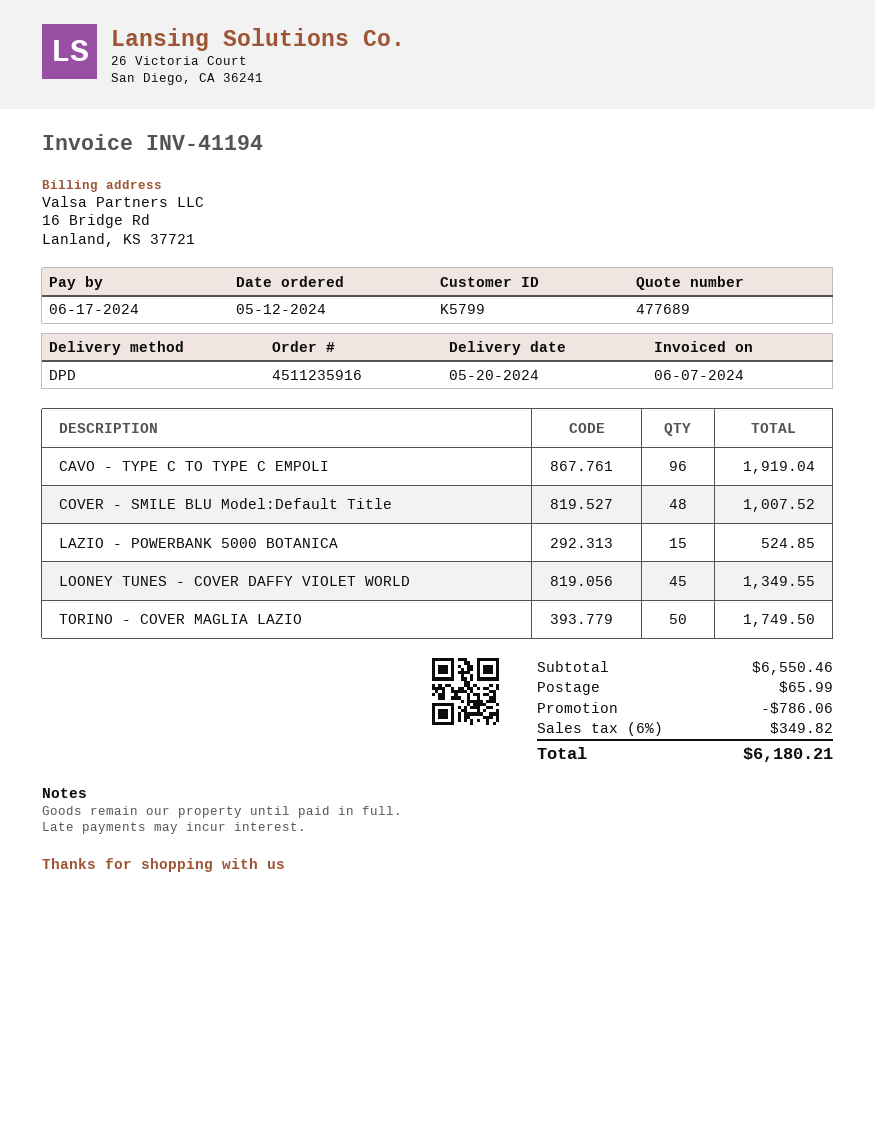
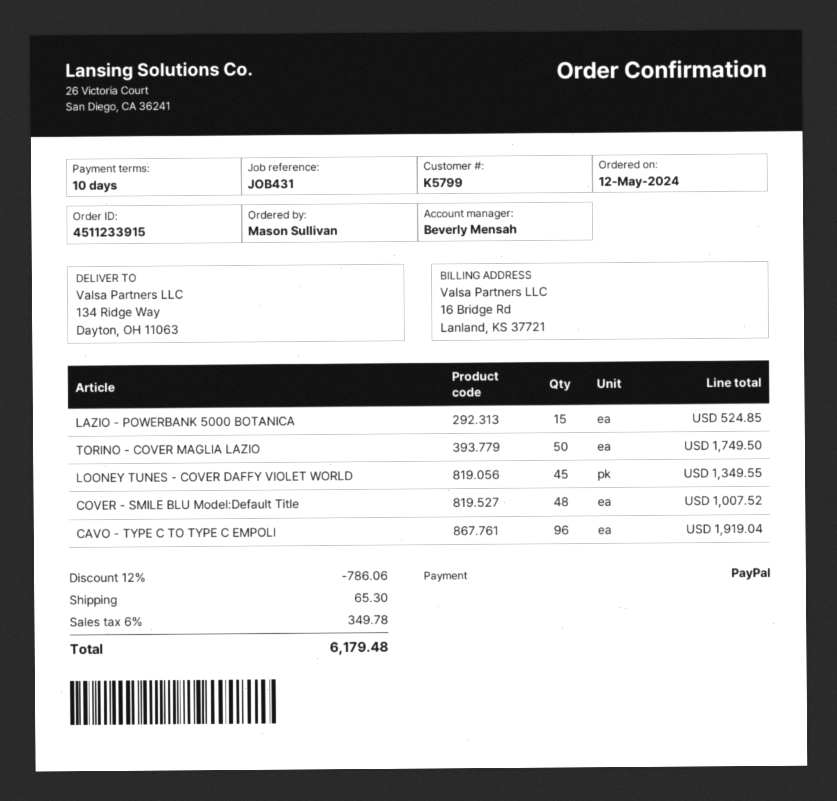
order number: 4511235916 -> 4511233915
shipping: 65.99 -> 65.30
tax: 6% = 349.82 -> 6% = 349.78
total: 6180.21 -> 6179.48

